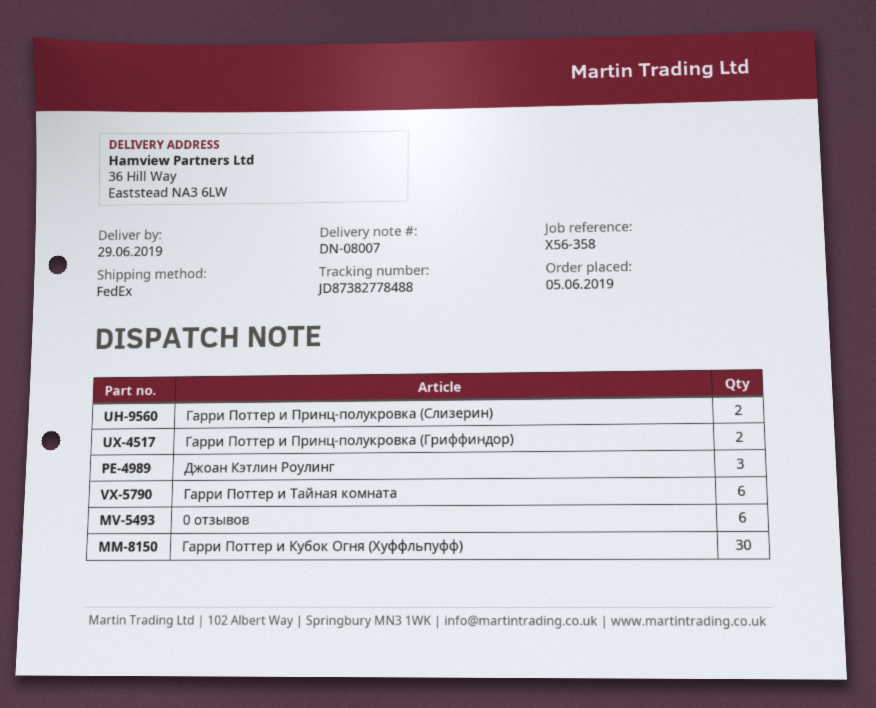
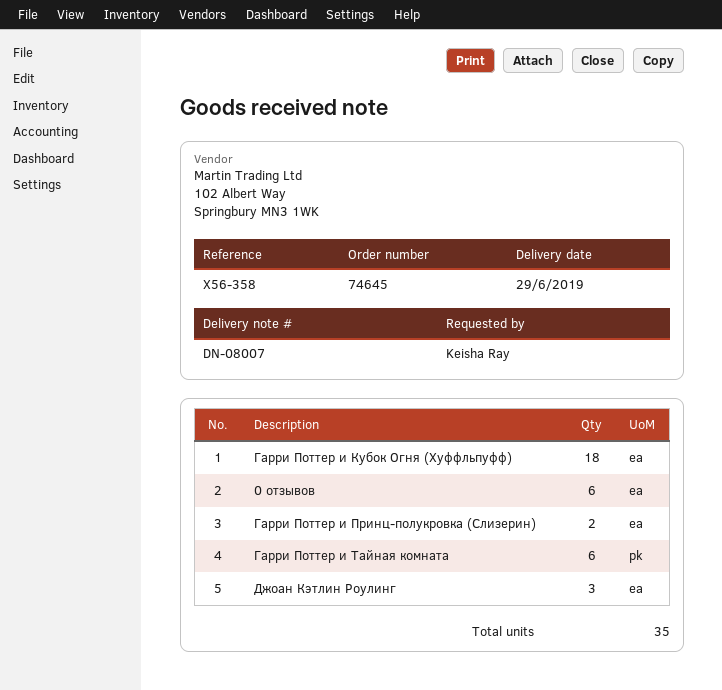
Гарри Поттер и Принц-полукровка (Гриффиндор): 2 -> none
Гарри Поттер и Кубок Огня (Хуффльпуфф): 30 -> 18

